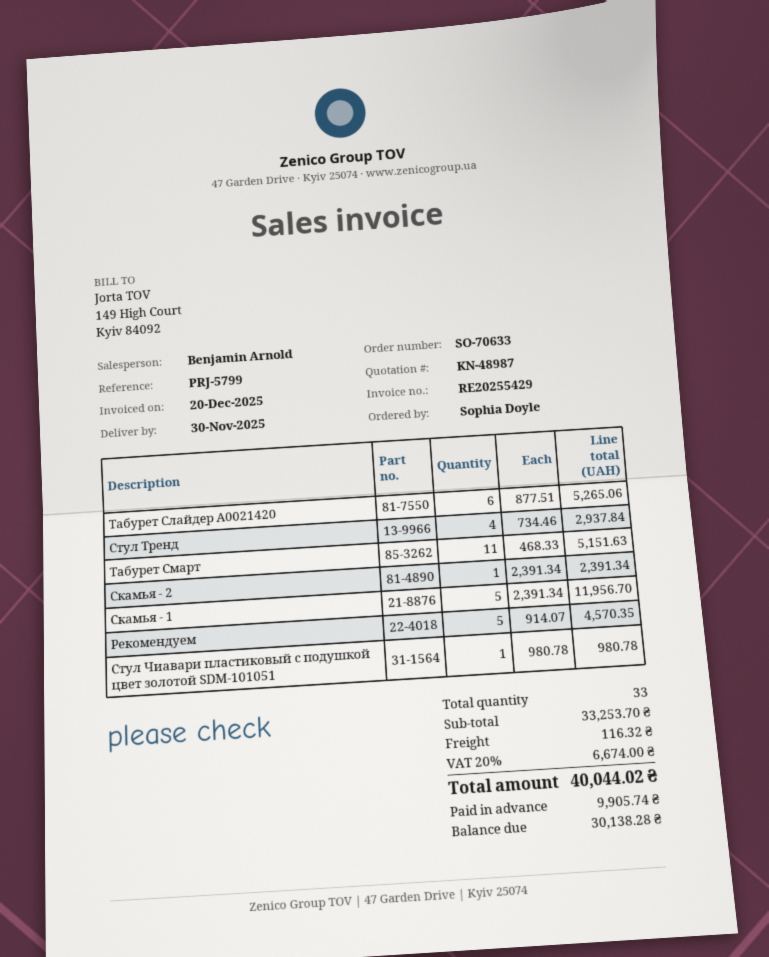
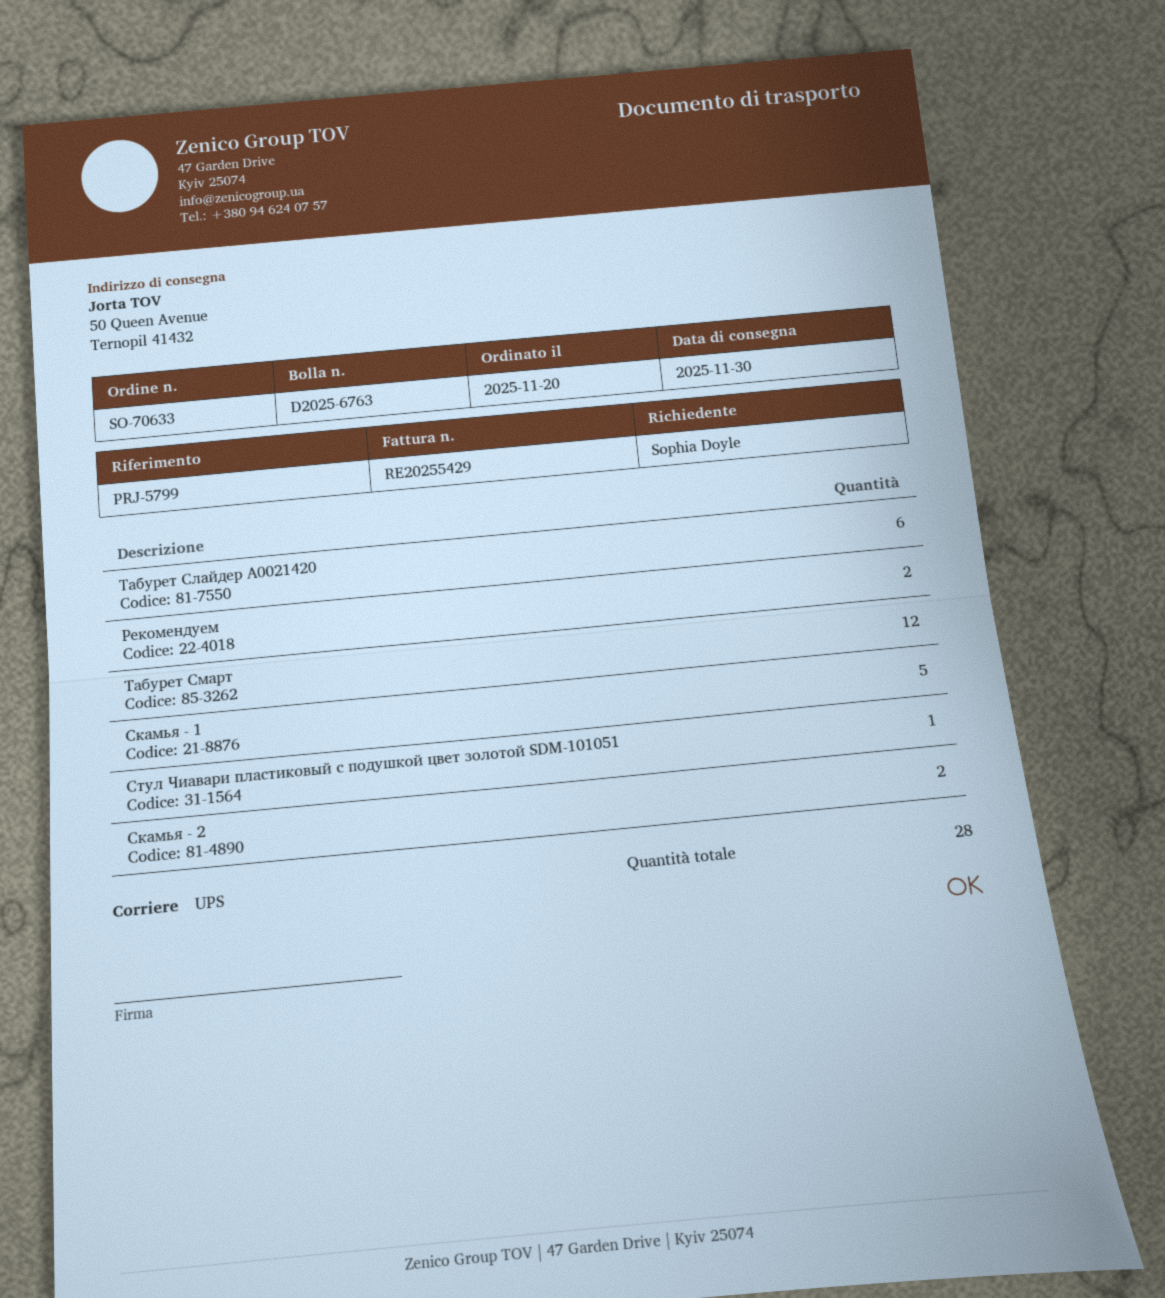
Стул Тренд: 4 -> none
Табурет Смарт: 11 -> 12
Скамья - 2: 1 -> 2
Рекомендуем: 5 -> 2
total quantity: 33 -> 28

